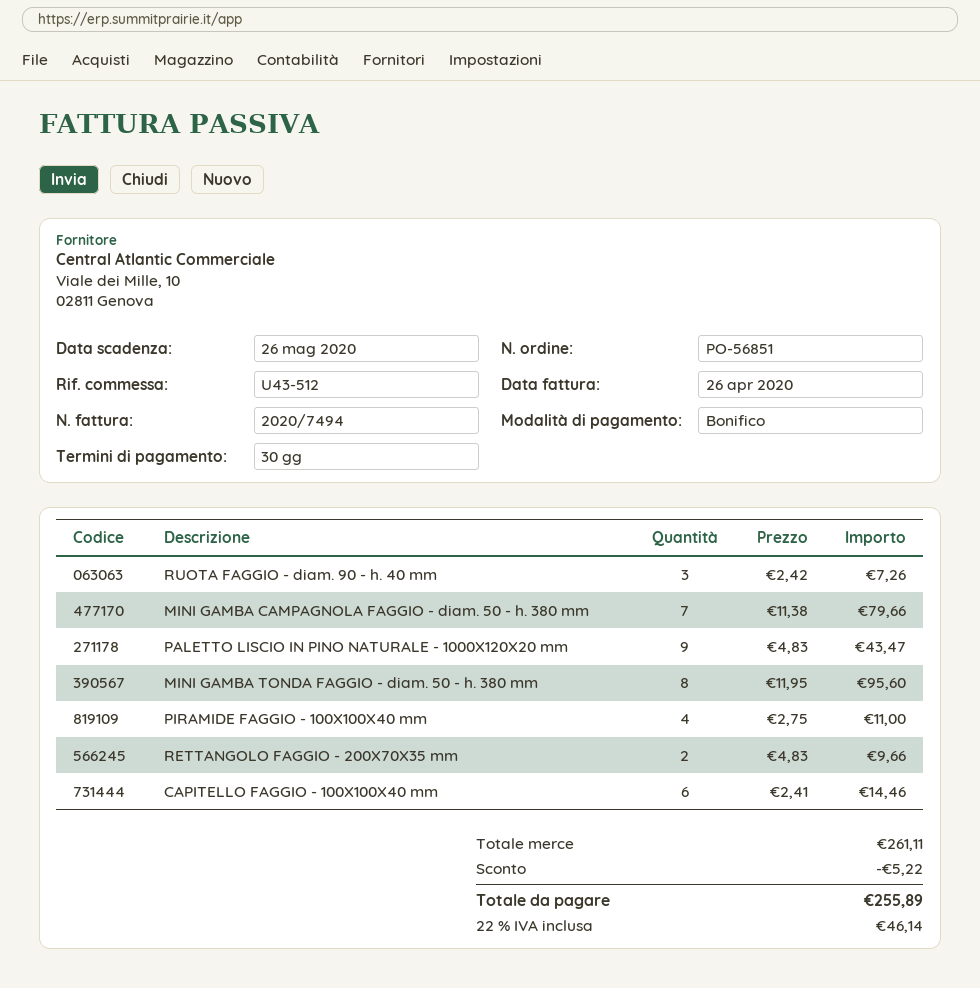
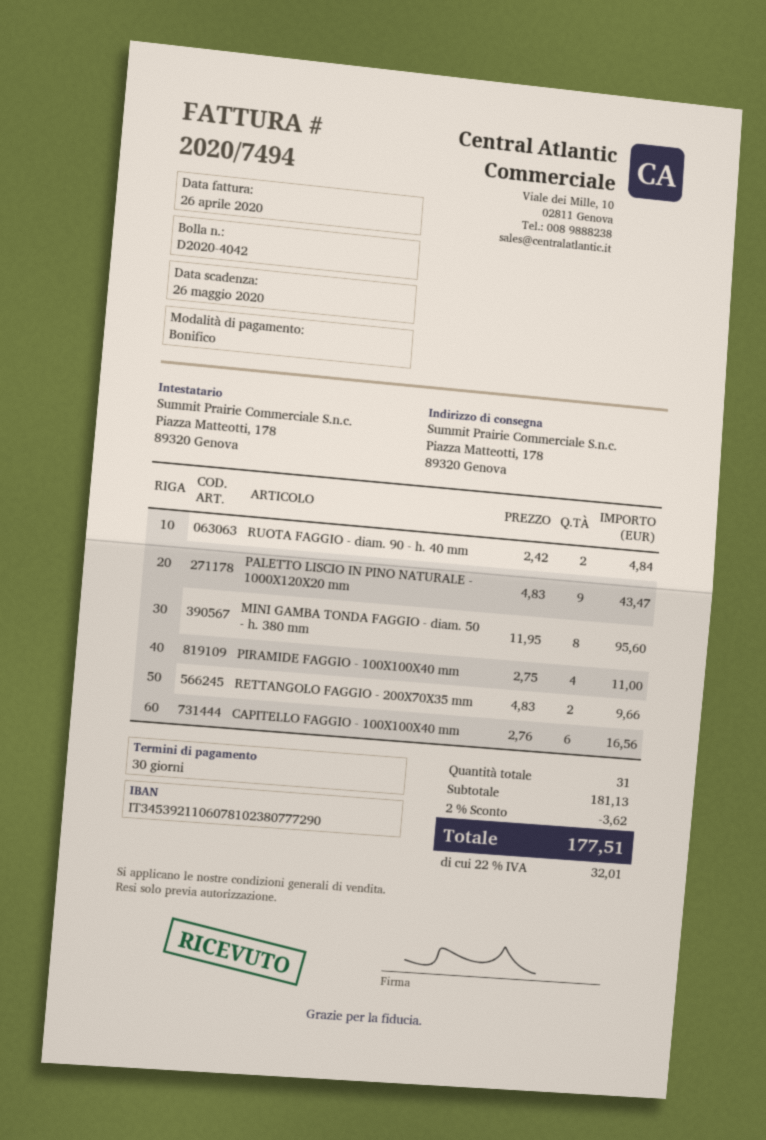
RUOTA FAGGIO - diam. 90 - h. 40 mm: 3 x 2.42 = 7.26 -> 2 x 2.42 = 4.84
MINI GAMBA CAMPAGNOLA FAGGIO - diam. 50 - h. 380 mm: 7 x 11.38 = 79.66 -> none
CAPITELLO FAGGIO - 100X100X40 mm: 6 x 2.41 = 14.46 -> 6 x 2.76 = 16.56
subtotal: 261.11 -> 181.13
discount: 5.22 -> 3.62
tax: 22% = 46.14 -> 22% = 32.01
total: 255.89 -> 177.51

